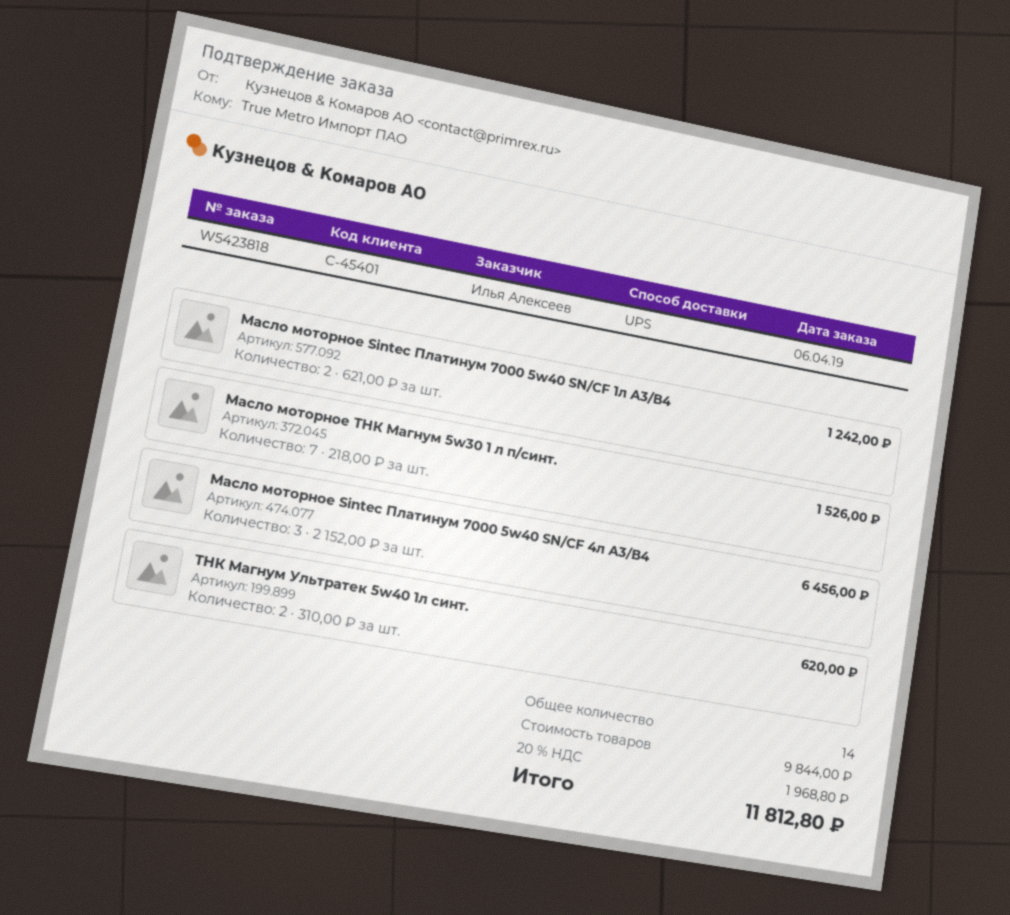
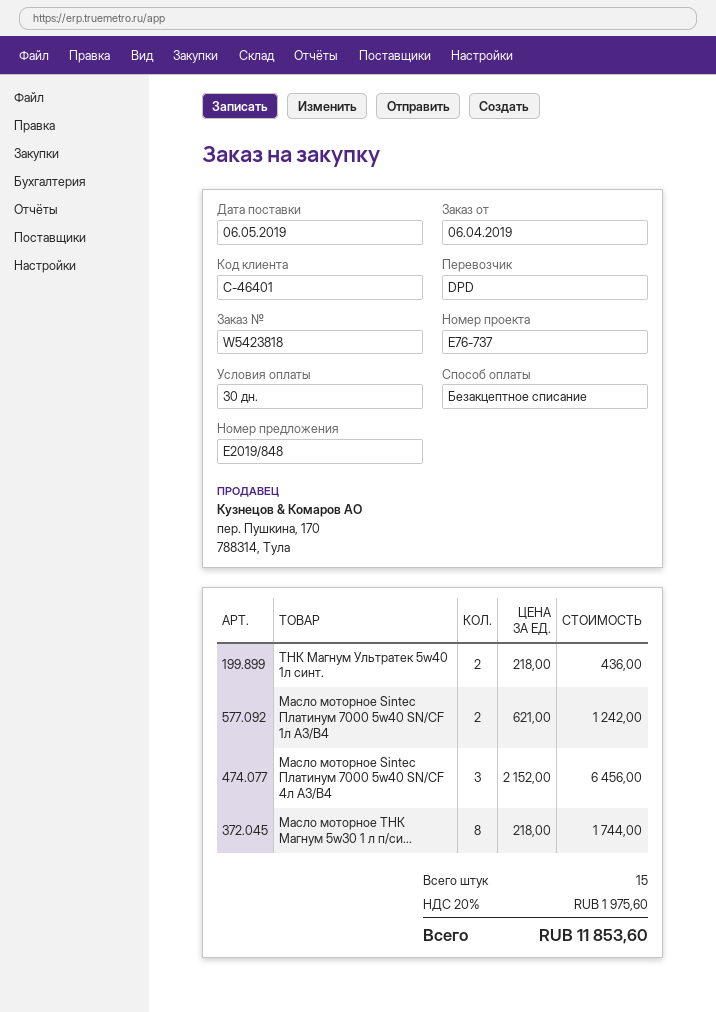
customer number: C-45401 -> C-46401
shipping method: UPS -> DPD
Масло моторное ТНК Магнум 5w30 1 л п/синт.: 7 x 218.00 = 1526.00 -> 8 x 218.00 = 1744.00
ТНК Магнум Ультратек 5w40 1л синт.: 2 x 310.00 = 620.00 -> 2 x 218.00 = 436.00
total quantity: 14 -> 15
tax: 20% = 1968.80 -> 20% = 1975.60
total: 11812.80 -> 11853.60

